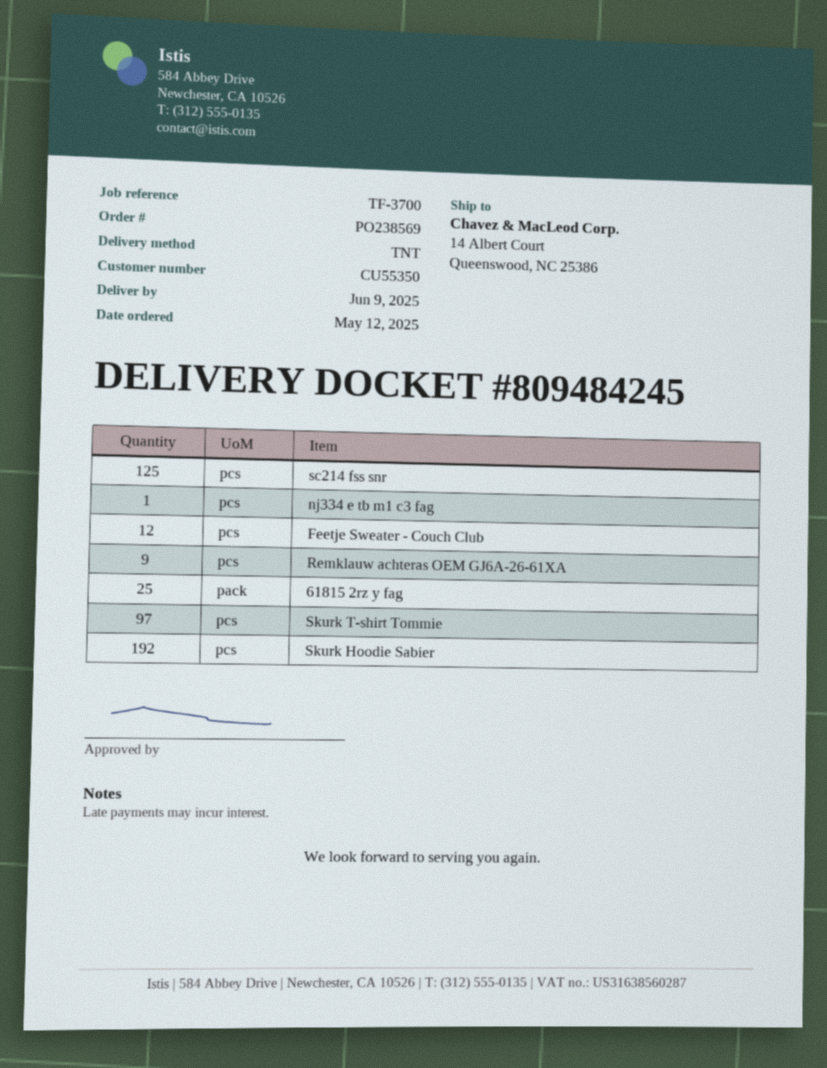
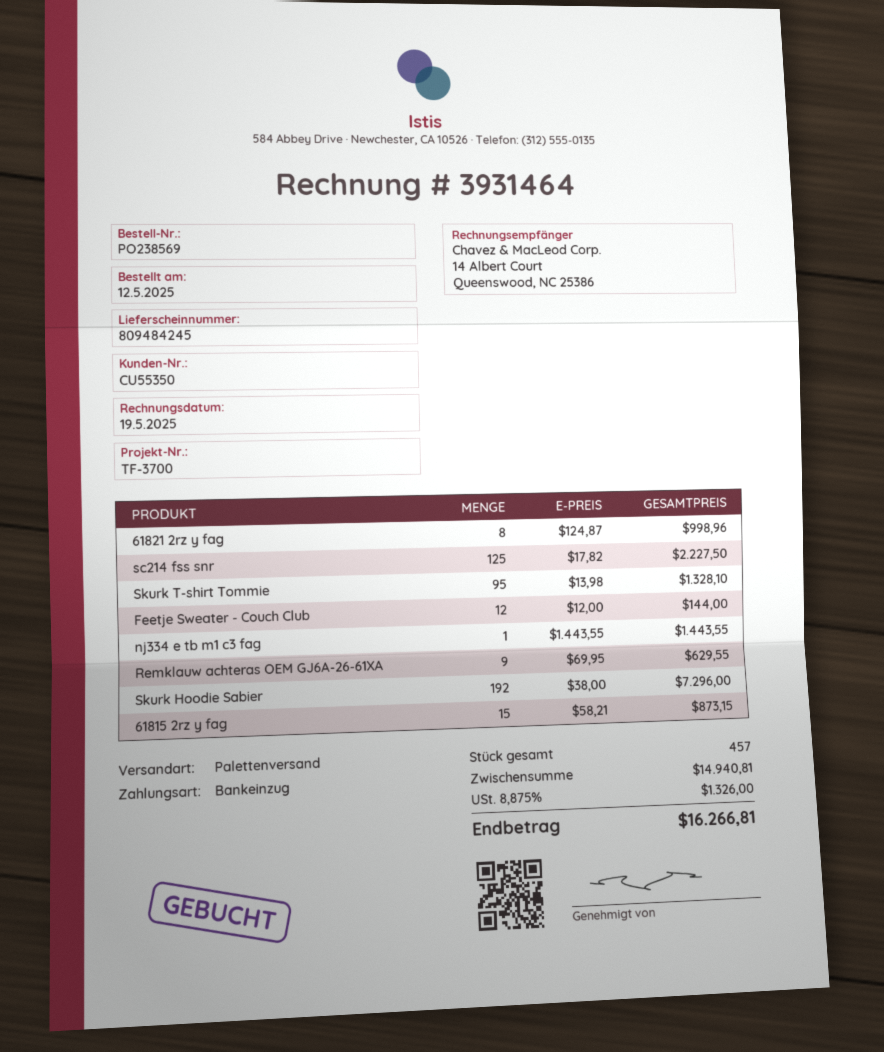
shipping method: TNT -> pallet freight
61815 2rz y fag: 25 -> 15
Skurk T-shirt Tommie: 97 -> 95
61821 2rz y fag: none -> 8

